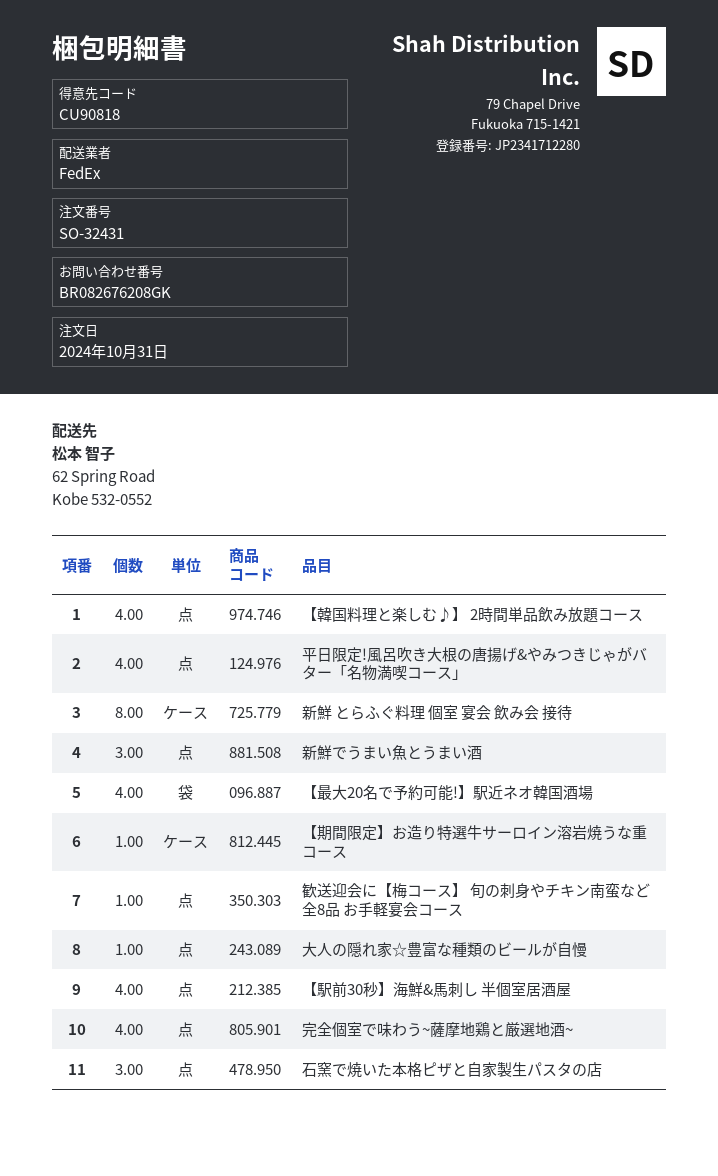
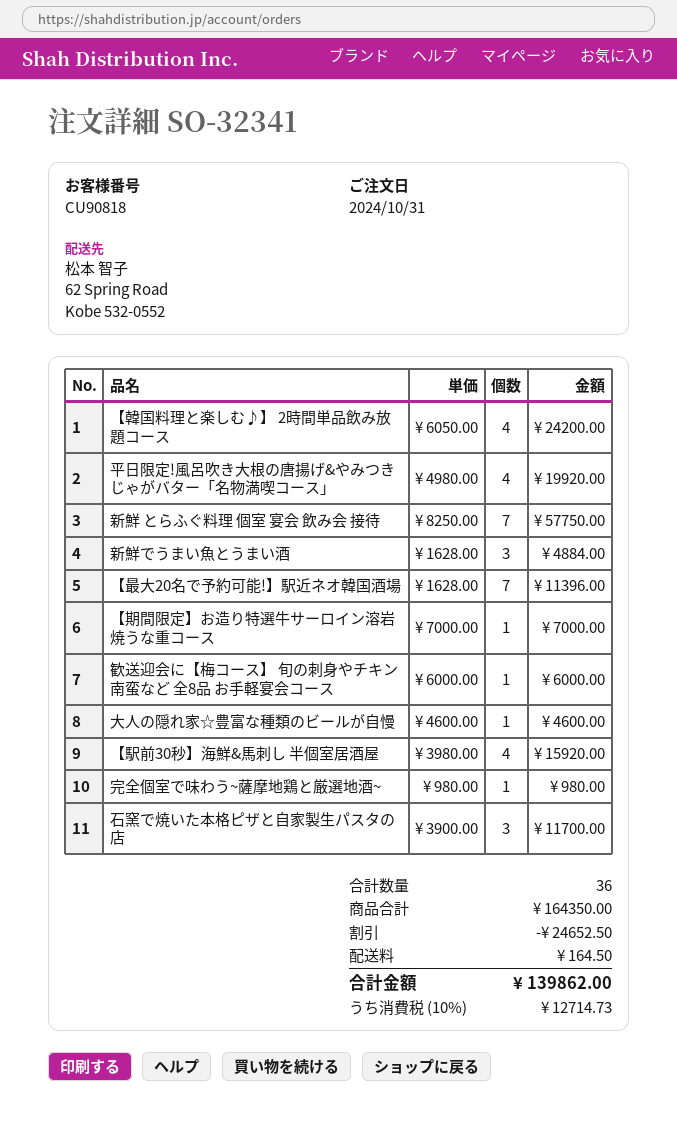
order number: SO-32431 -> SO-32341
新鮮 とらふぐ料理 個室 宴会 飲み会 接待: 8 -> 7
【最大20名で予約可能!】駅近ネオ韓国酒場: 4 -> 7
完全個室で味わう~薩摩地鶏と厳選地酒~: 4 -> 1

